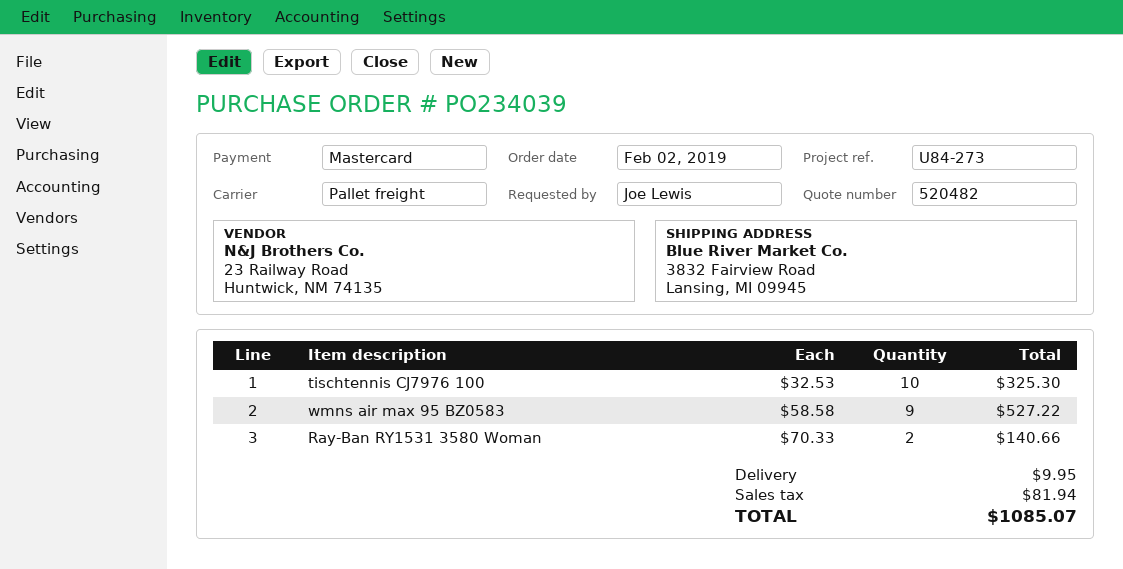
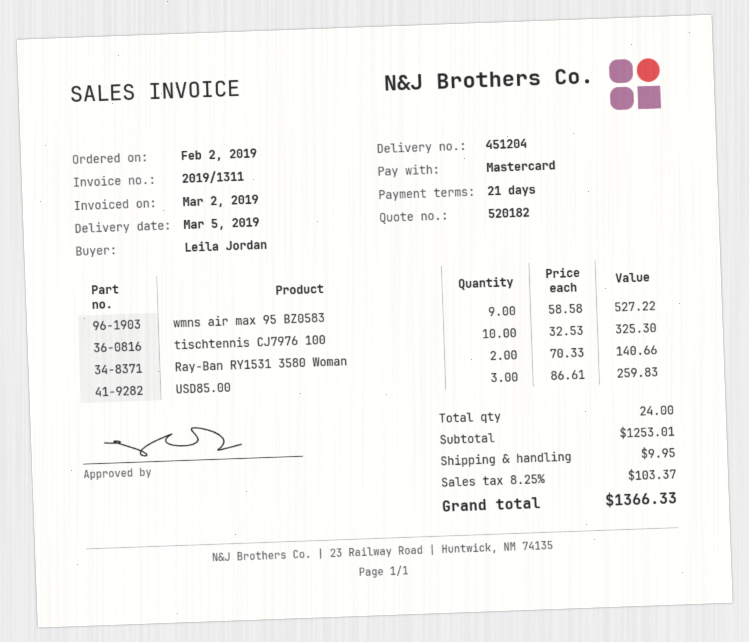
quote number: 520482 -> 520182
ordered by: Joe Lewis -> Leila Jordan
USD85.00: none -> 3 x 86.61 = 259.83
tax: 81.94 -> 103.37
total: 1085.07 -> 1366.33

